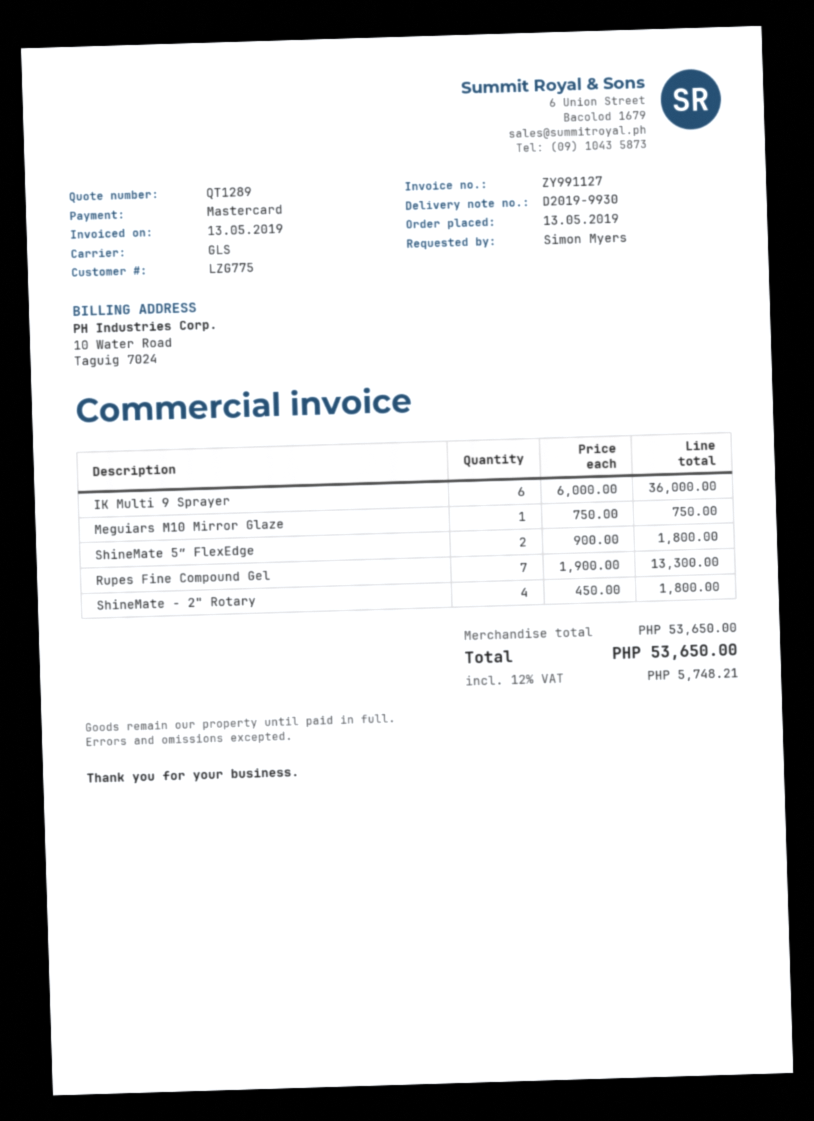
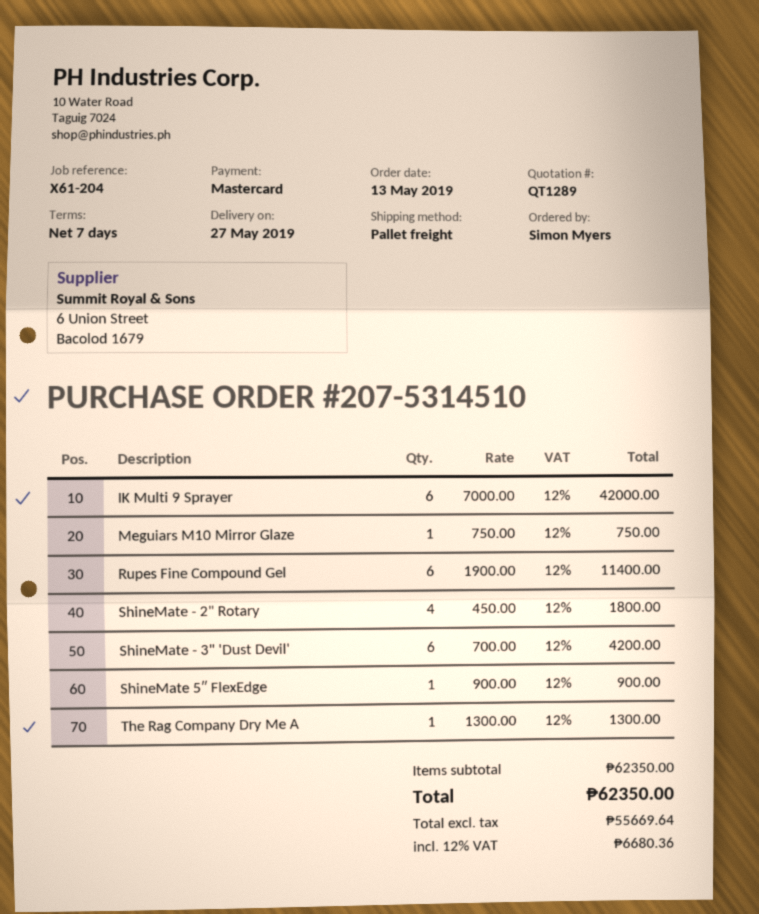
shipping method: GLS -> pallet freight
IK Multi 9 Sprayer: 6 x 6000.00 = 36000.00 -> 6 x 7000.00 = 42000.00
ShineMate 5″ FlexEdge: 2 x 900.00 = 1800.00 -> 1 x 900.00 = 900.00
Rupes Fine Compound Gel: 7 x 1900.00 = 13300.00 -> 6 x 1900.00 = 11400.00
ShineMate - 3" 'Dust Devil': none -> 6 x 700.00 = 4200.00
The Rag Company Dry Me A: none -> 1 x 1300.00 = 1300.00
subtotal: 53650.00 -> 62350.00
tax: 12% = 5748.21 -> 12% = 6680.36
total: 53650.00 -> 62350.00

